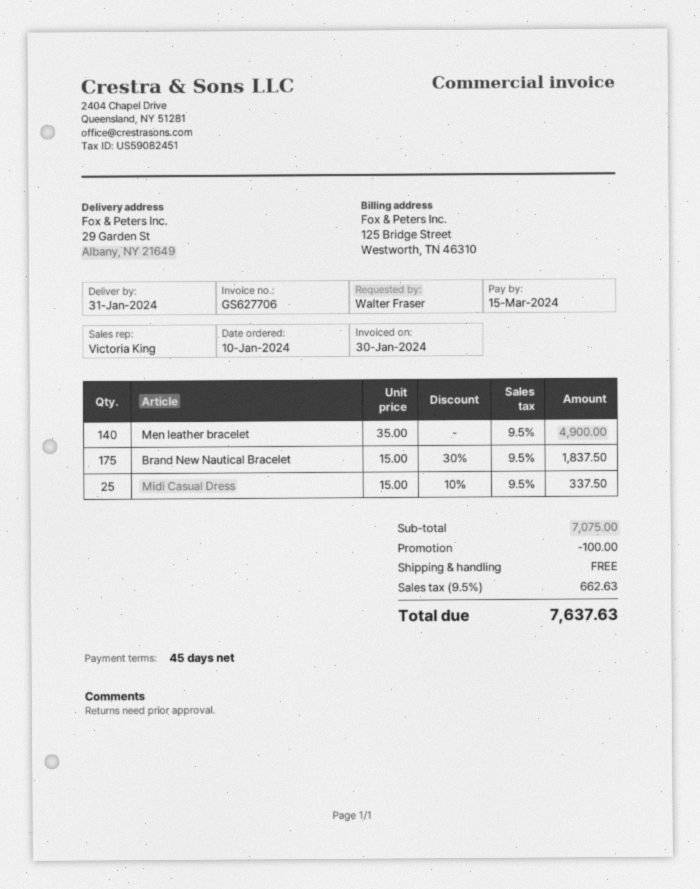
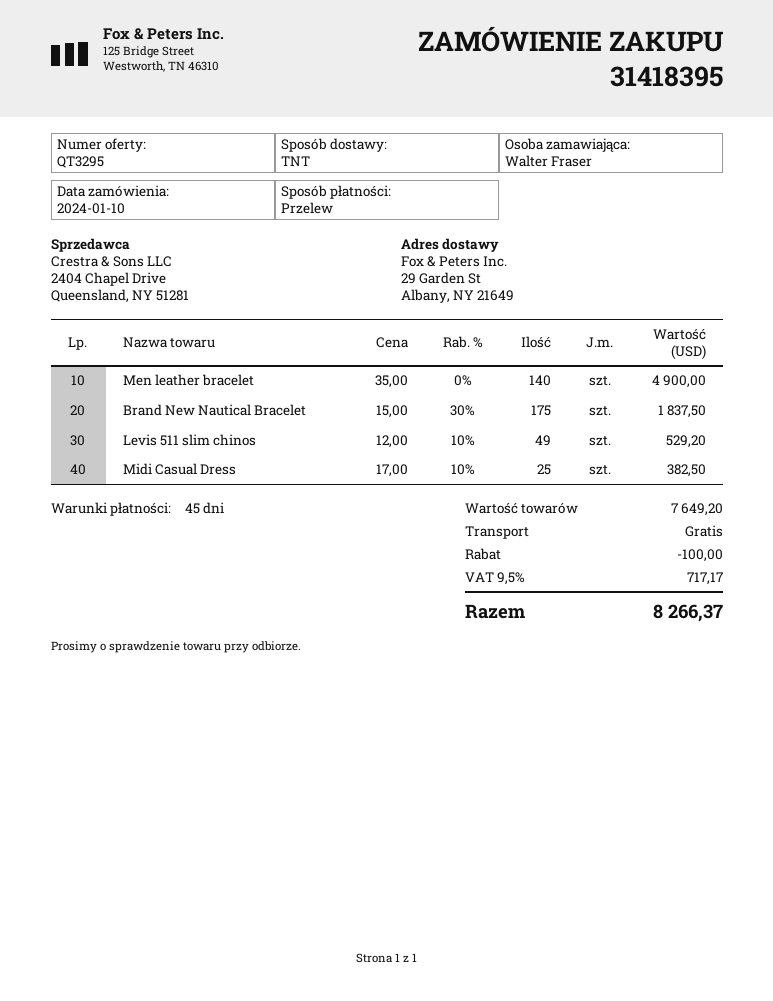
Midi Casual Dress: 25 x 15.00 - 10% = 337.50 -> 25 x 17.00 - 10% = 382.50
Levis 511 slim chinos: none -> 49 x 12.00 - 10% = 529.20
subtotal: 7075.00 -> 7649.20
tax: 9.5% = 662.63 -> 9.5% = 717.17
total: 7637.63 -> 8266.37

